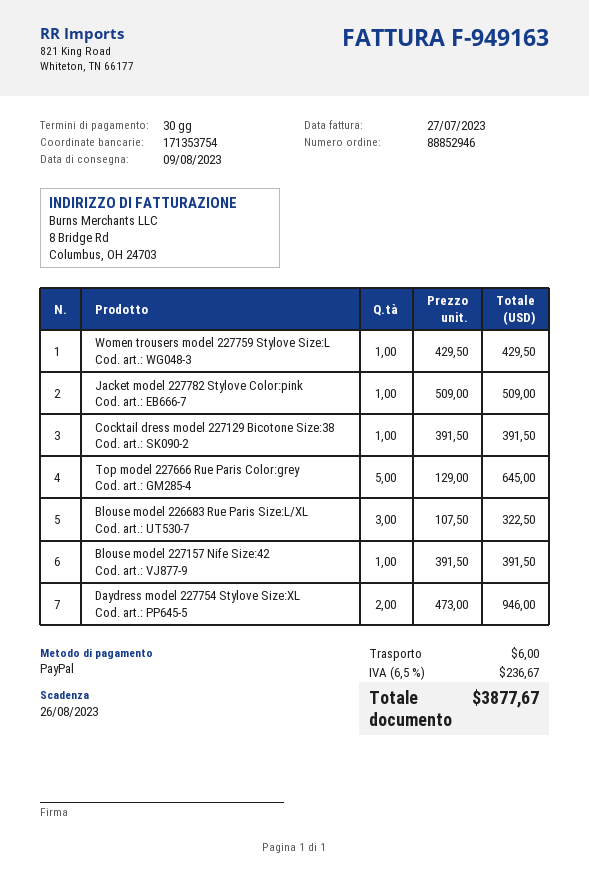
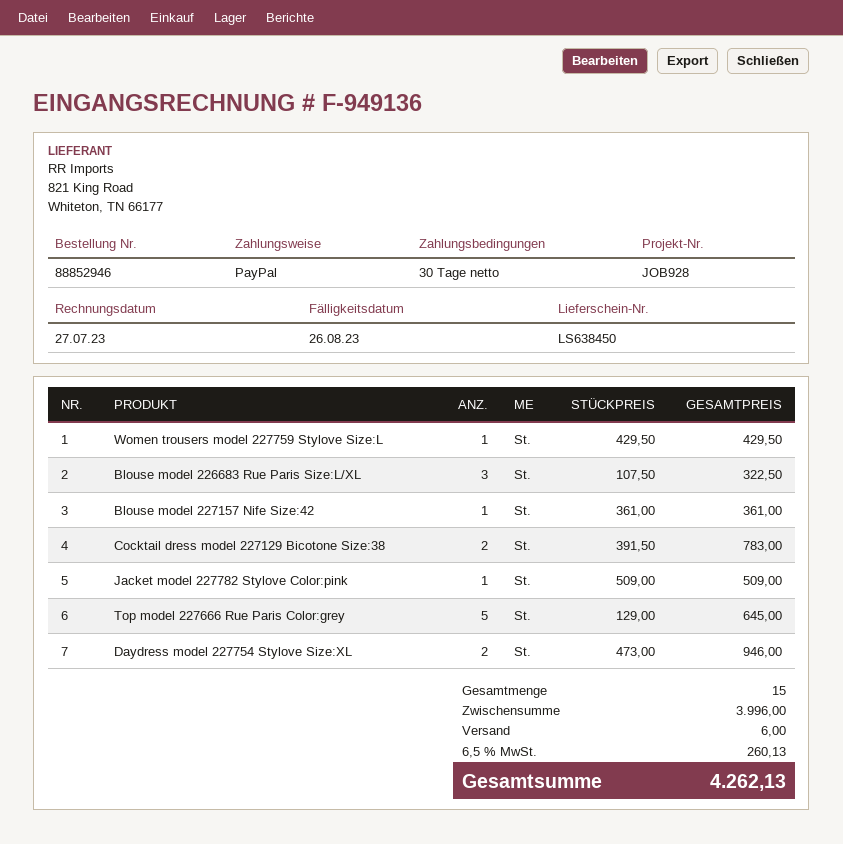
invoice number: F-949163 -> F-949136
Cocktail dress model 227129 Bicotone Size:38: 1 x 391.50 = 391.50 -> 2 x 391.50 = 783.00
Blouse model 227157 Nife Size:42: 1 x 391.50 = 391.50 -> 1 x 361.00 = 361.00
tax: 6.5% = 236.67 -> 6.5% = 260.13
total: 3877.67 -> 4262.13

